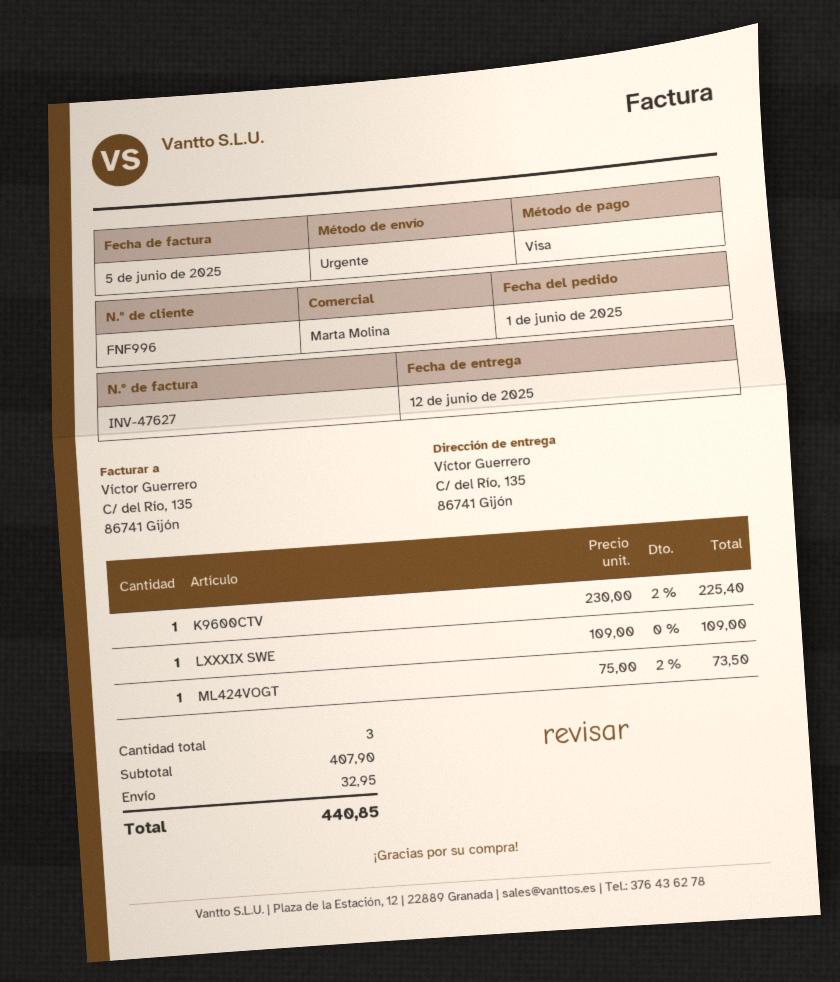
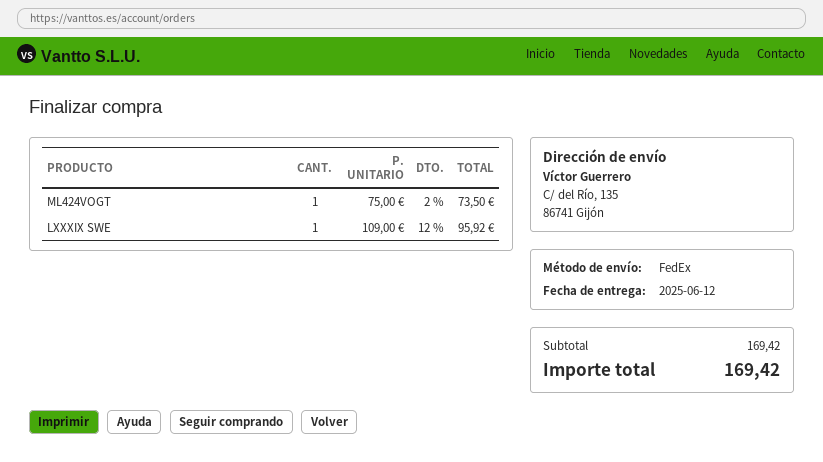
shipping method: express -> FedEx
K9600CTV: 1 x 230.00 - 2% = 225.40 -> none
LXXXIX SWE: 1 x 109.00 = 109.00 -> 1 x 109.00 - 12% = 95.92
subtotal: 407.90 -> 169.42
shipping: 32.95 -> none
total: 440.85 -> 169.42

